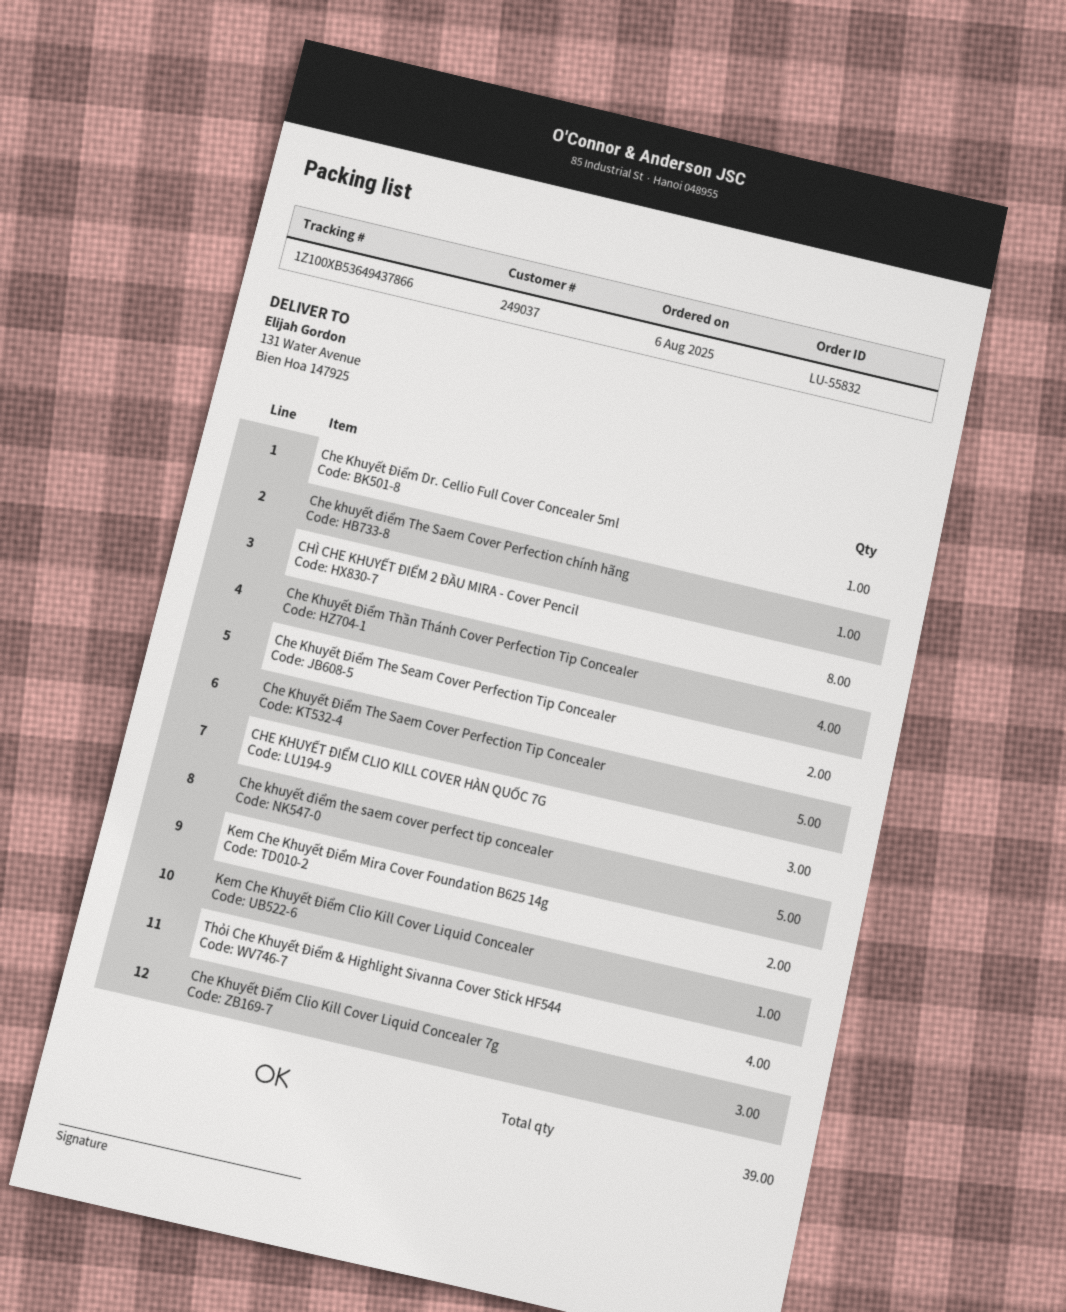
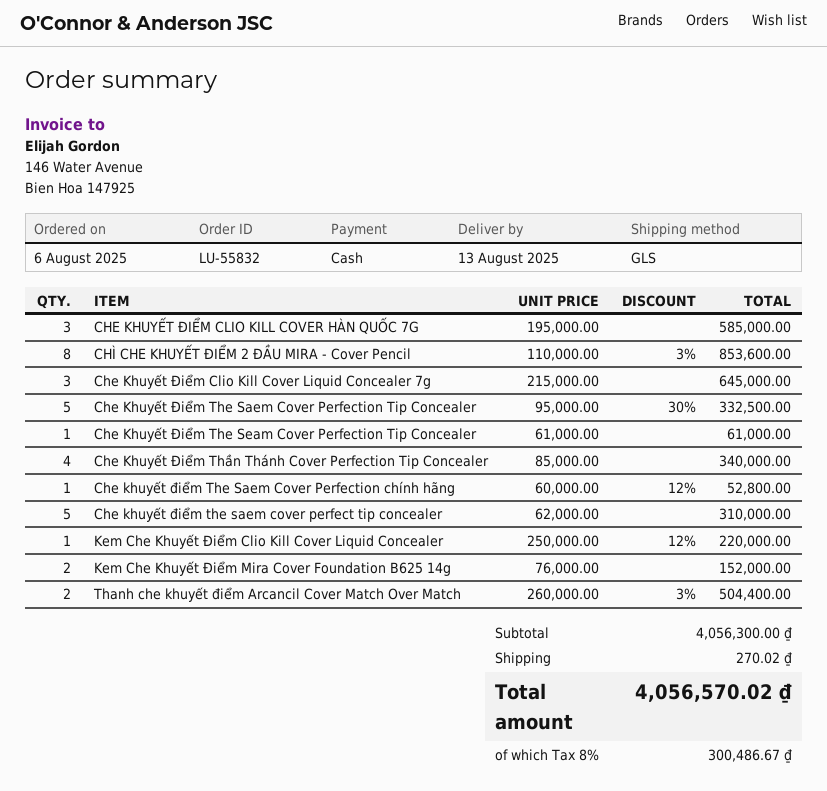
Che Khuyết Điểm Dr. Cellio Full Cover Concealer 5ml: 1 -> none
Che Khuyết Điểm The Seam Cover Perfection Tip Concealer: 2 -> 1
Thỏi Che Khuyết Điểm & Highlight Sivanna Cover Stick HF544: 4 -> none
Thanh che khuyết điểm Arcancil Cover Match Over Match: none -> 2

